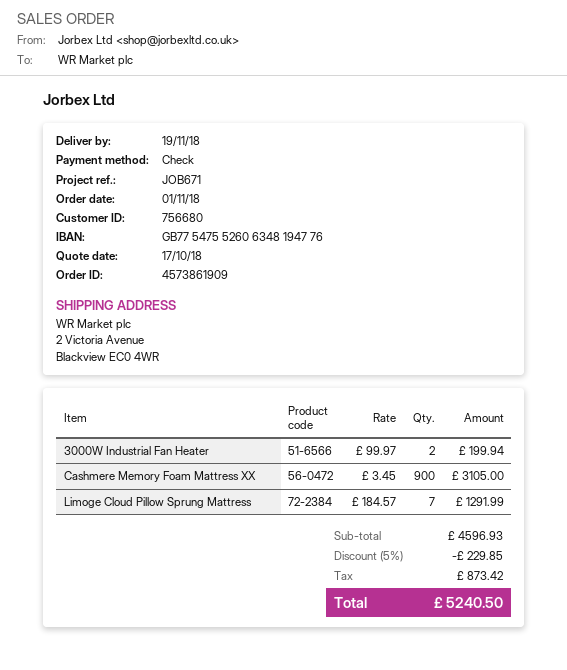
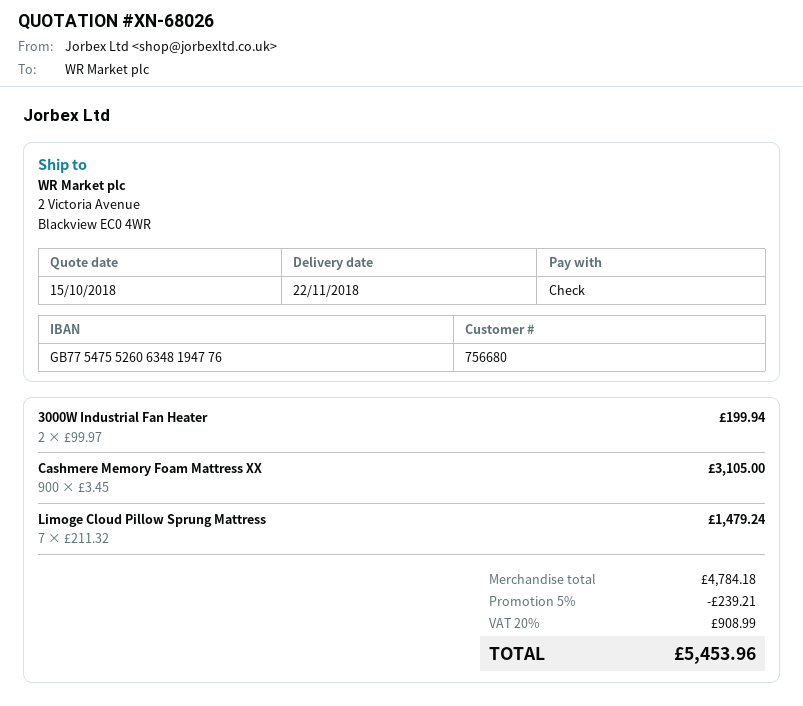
quote date: 2018-10-17 -> 2018-10-15
delivery date: 2018-11-19 -> 2018-11-22
Limoge Cloud Pillow Sprung Mattress: 7 x 184.57 = 1291.99 -> 7 x 211.32 = 1479.24
subtotal: 4596.93 -> 4784.18
discount: 5% = 229.85 -> 5% = 239.21
tax: 873.42 -> 908.99
total: 5240.50 -> 5453.96

